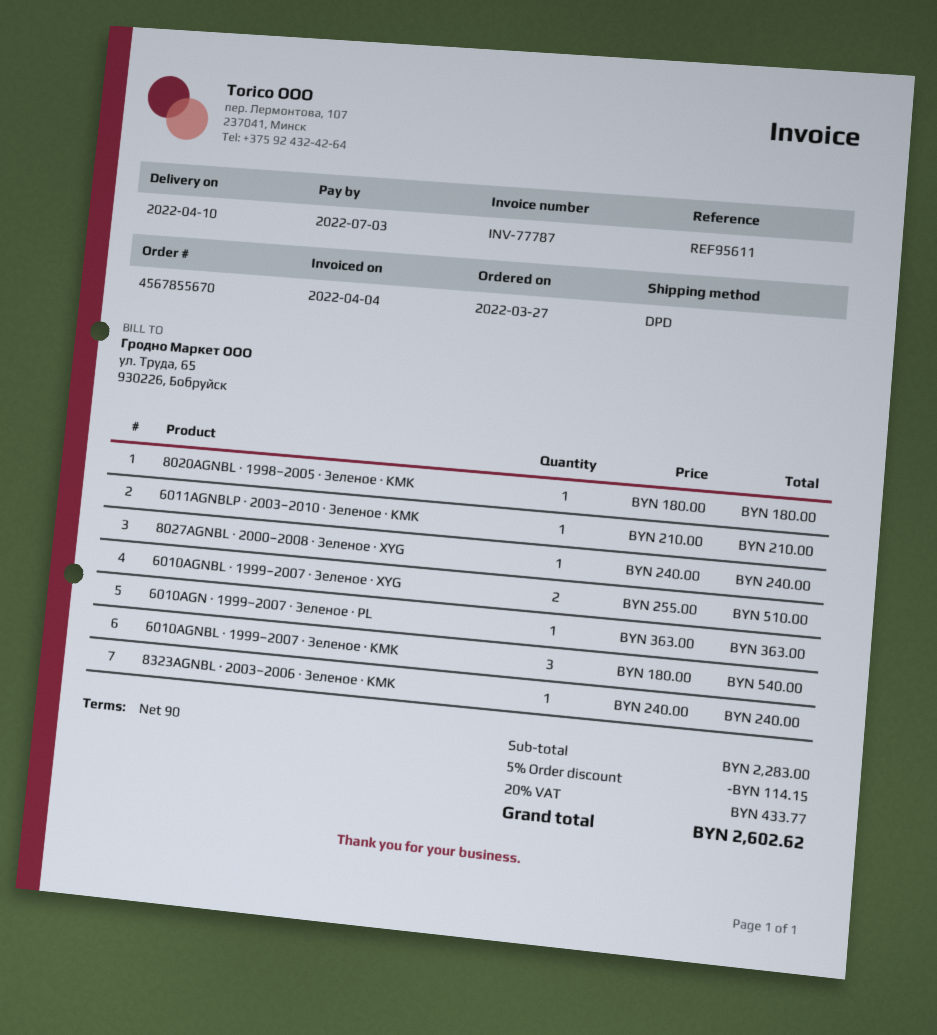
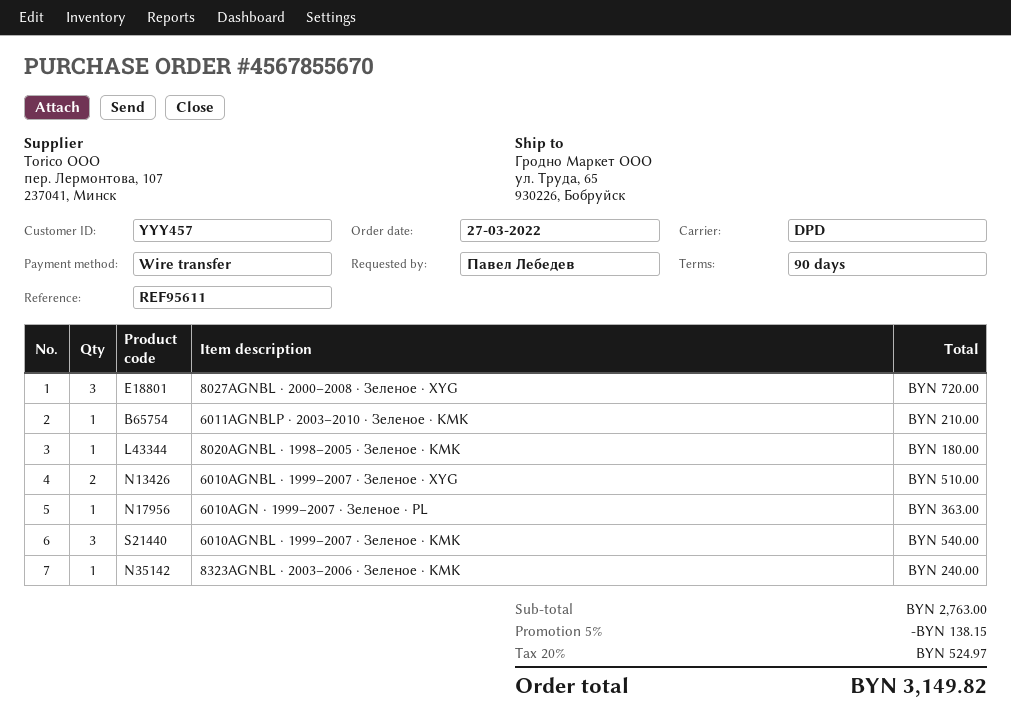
8027AGNBL · 2000–2008 · Зеленое · XYG: 1 for 240.00 -> 3 for 720.00
subtotal: 2283.00 -> 2763.00
discount: 5% = 114.15 -> 5% = 138.15
tax: 20% = 433.77 -> 20% = 524.97
total: 2602.62 -> 3149.82

